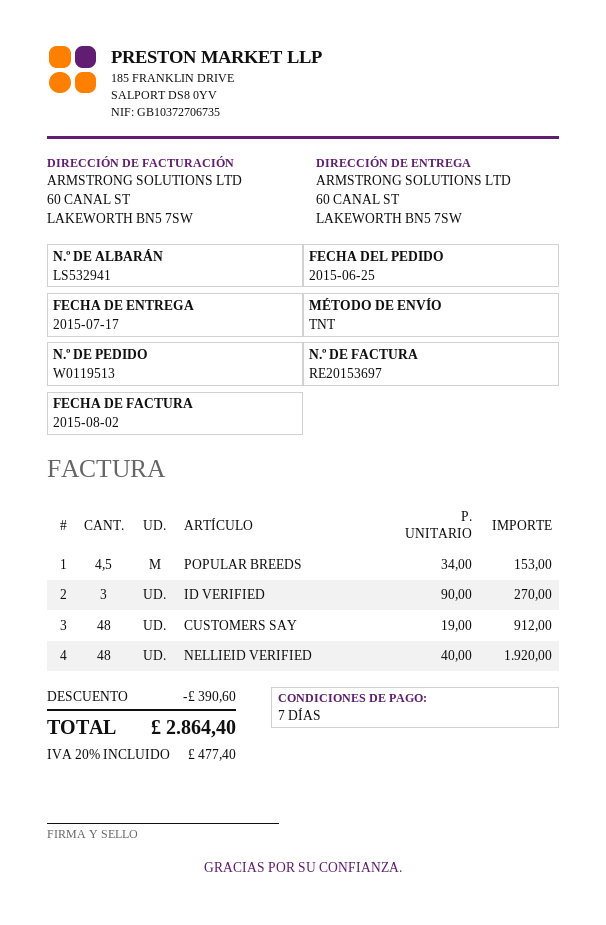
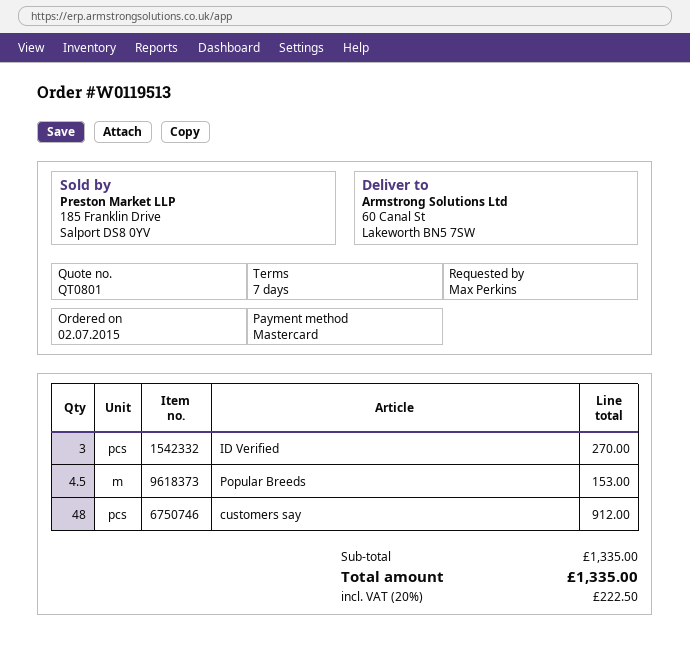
order date: 2015-06-25 -> 2015-07-02
NELLIEID VERIFIED: 48 for 1920.00 -> none
discount: 390.60 -> none
tax: 20% = 477.40 -> 20% = 222.50
total: 2864.40 -> 1335.00

